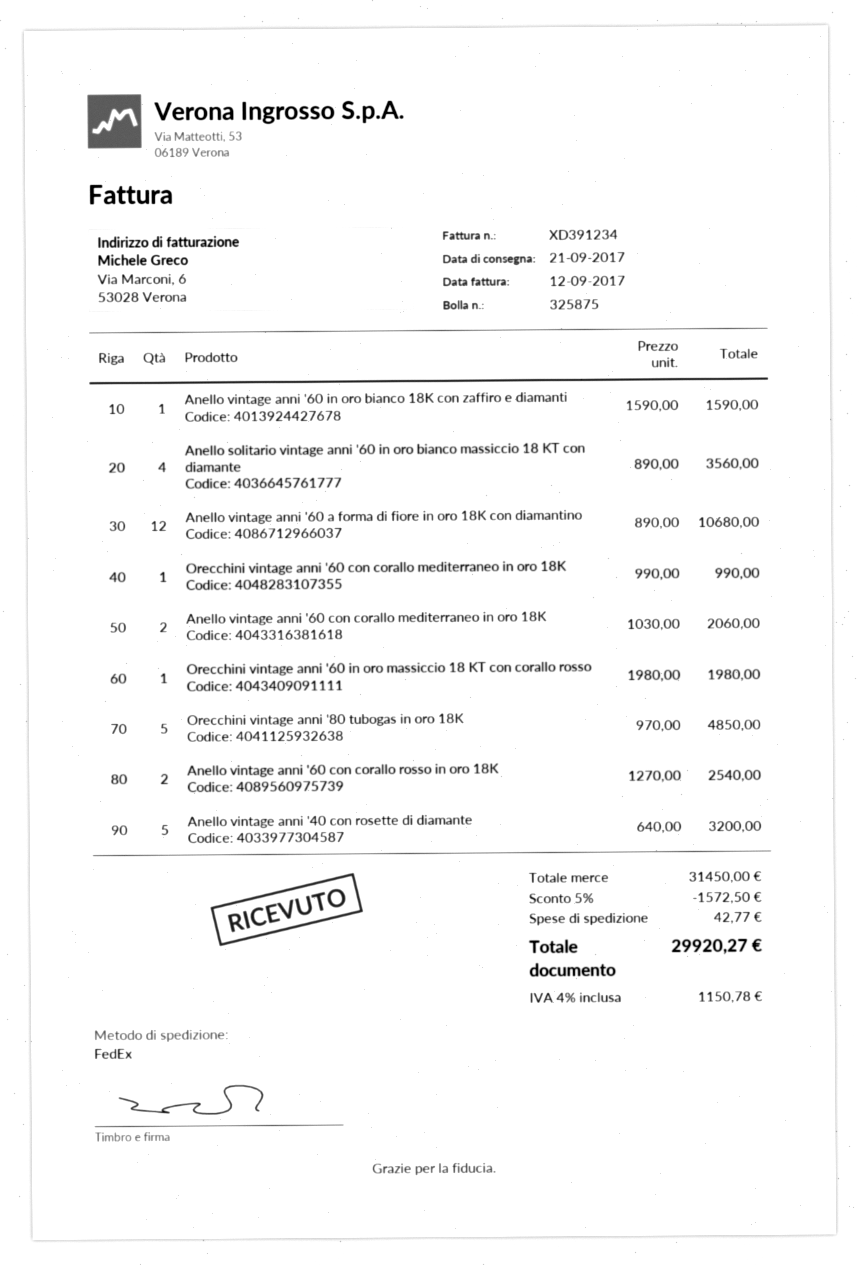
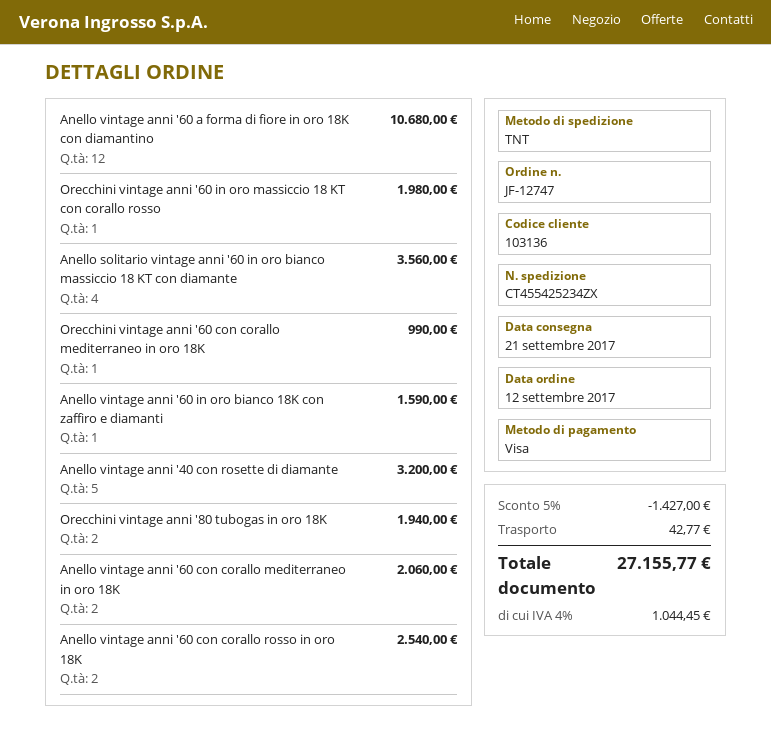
shipping method: FedEx -> TNT
Orecchini vintage anni '80 tubogas in oro 18K: 5 for 4850.00 -> 2 for 1940.00
discount: 5% = 1572.50 -> 5% = 1427.00
tax: 4% = 1150.78 -> 4% = 1044.45
total: 29920.27 -> 27155.77

